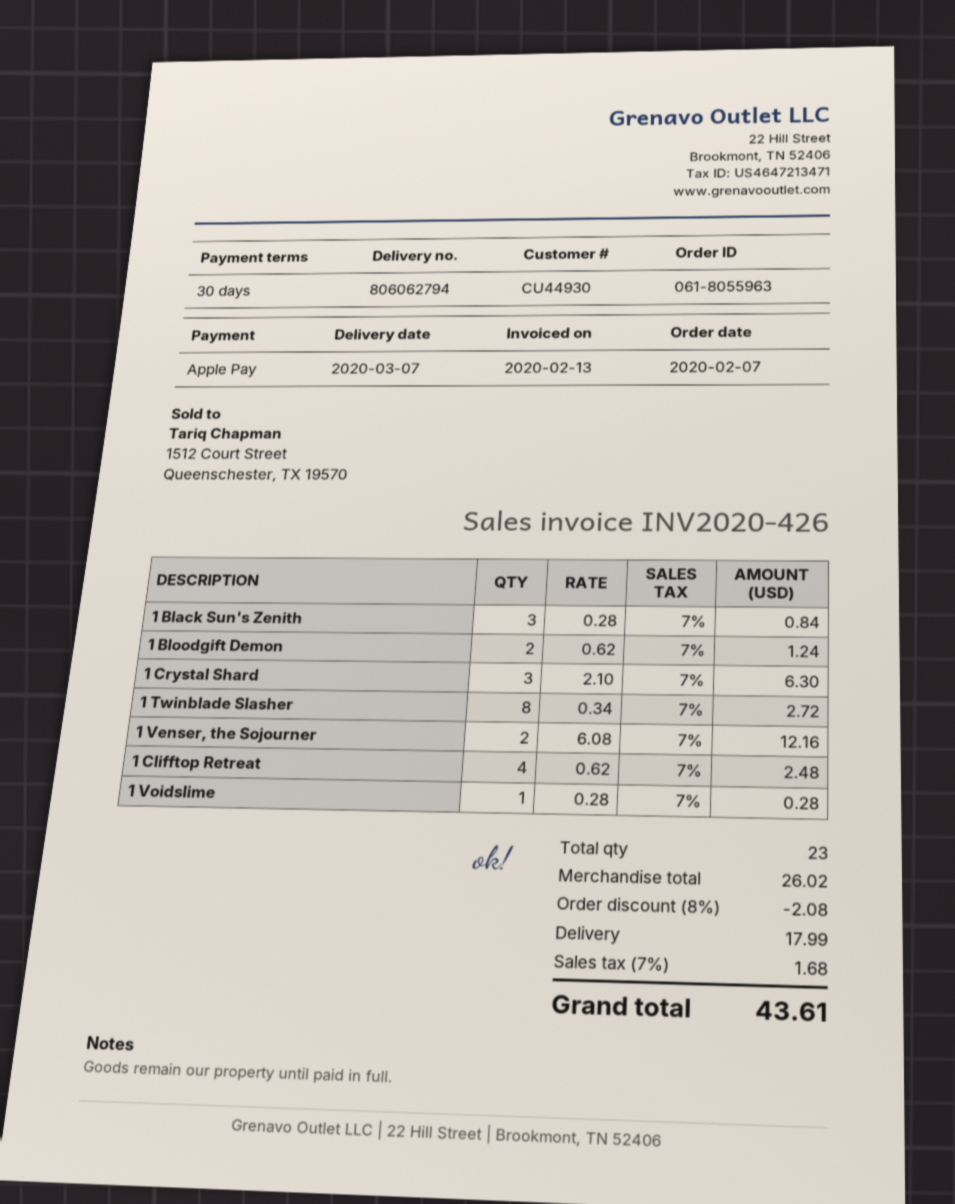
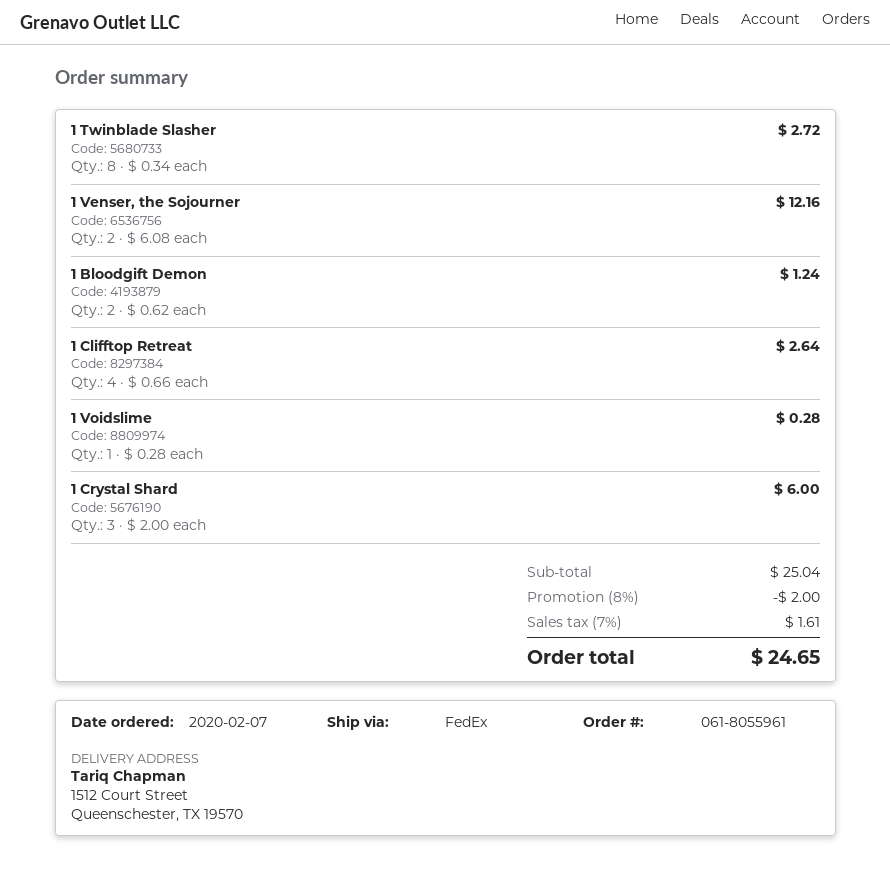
order number: 061-8055963 -> 061-8055961
1 Black Sun's Zenith: 3 x 0.28 = 0.84 -> none
1 Crystal Shard: 3 x 2.10 = 6.30 -> 3 x 2.00 = 6.00
1 Clifftop Retreat: 4 x 0.62 = 2.48 -> 4 x 0.66 = 2.64
subtotal: 26.02 -> 25.04
discount: 8% = 2.08 -> 8% = 2.00
shipping: 17.99 -> none
tax: 7% = 1.68 -> 7% = 1.61
total: 43.61 -> 24.65

